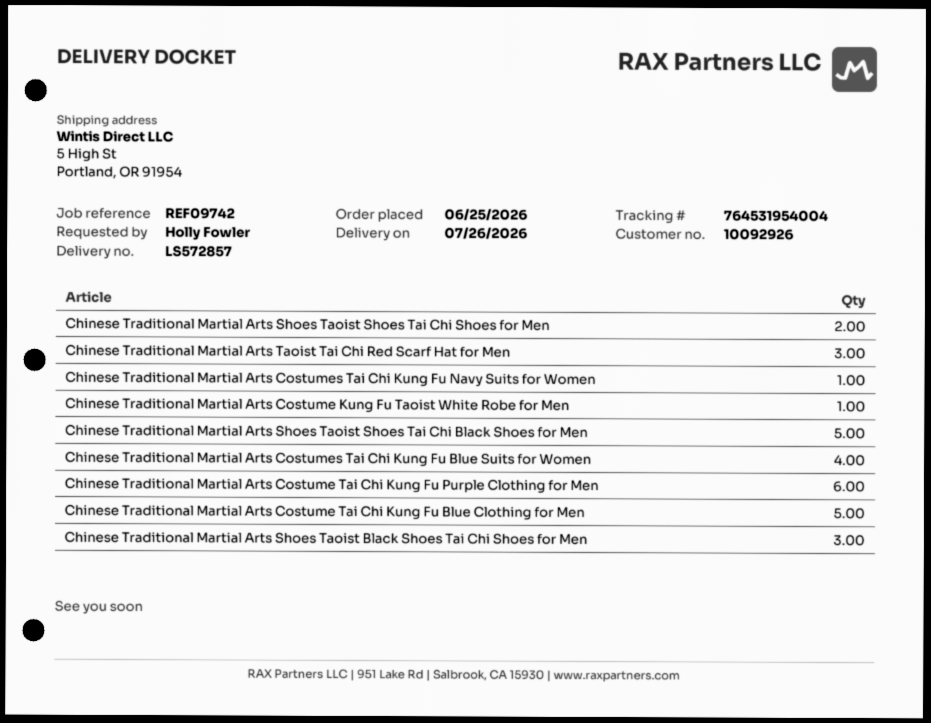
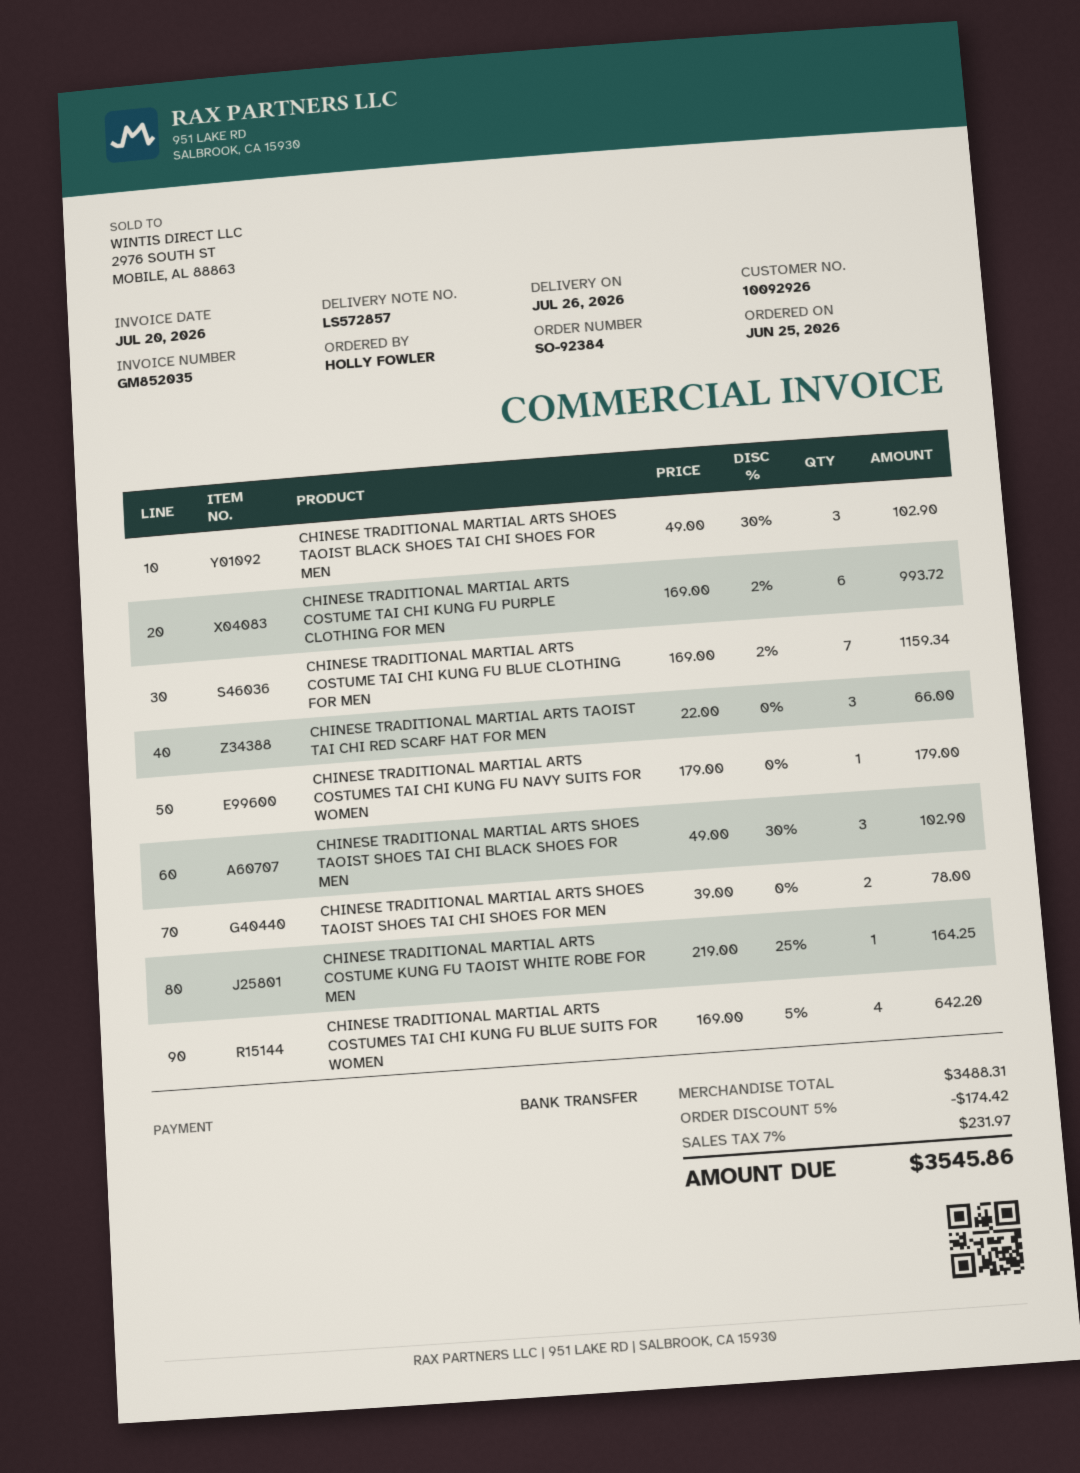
Chinese Traditional Martial Arts Shoes Taoist Shoes Tai Chi Black Shoes for Men: 5 -> 3
Chinese Traditional Martial Arts Costume Tai Chi Kung Fu Blue Clothing for Men: 5 -> 7

